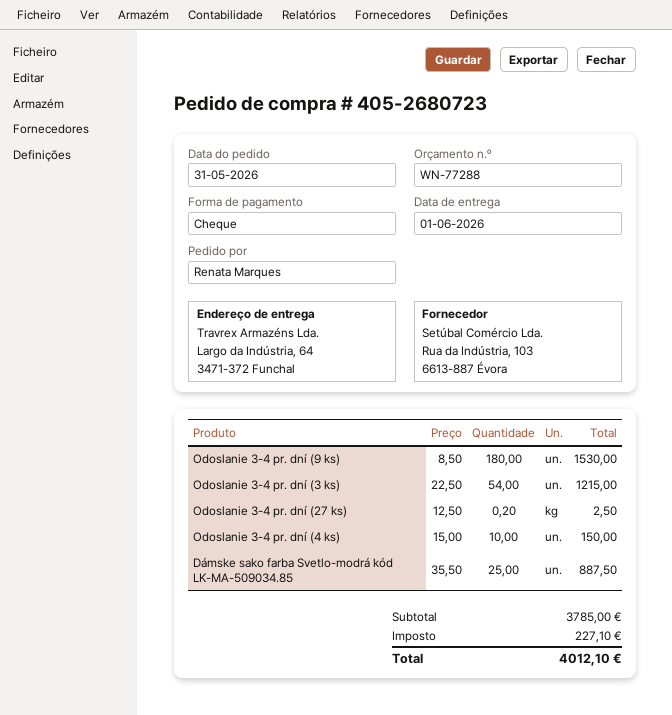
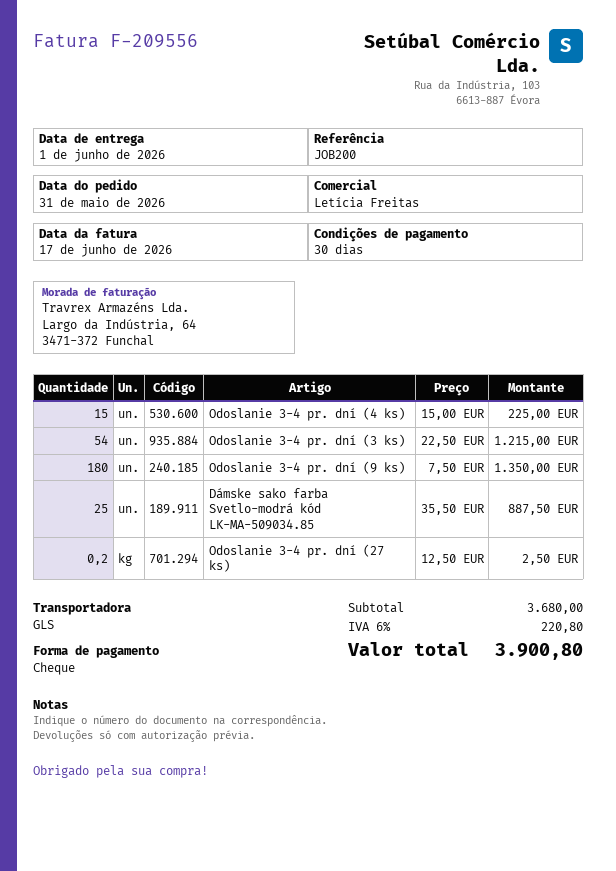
Odoslanie 3-4 pr. dní (9 ks): 180 x 8.50 = 1530.00 -> 180 x 7.50 = 1350.00
Odoslanie 3-4 pr. dní (4 ks): 10 x 15.00 = 150.00 -> 15 x 15.00 = 225.00
subtotal: 3785.00 -> 3680.00
tax: 227.10 -> 220.80
total: 4012.10 -> 3900.80

